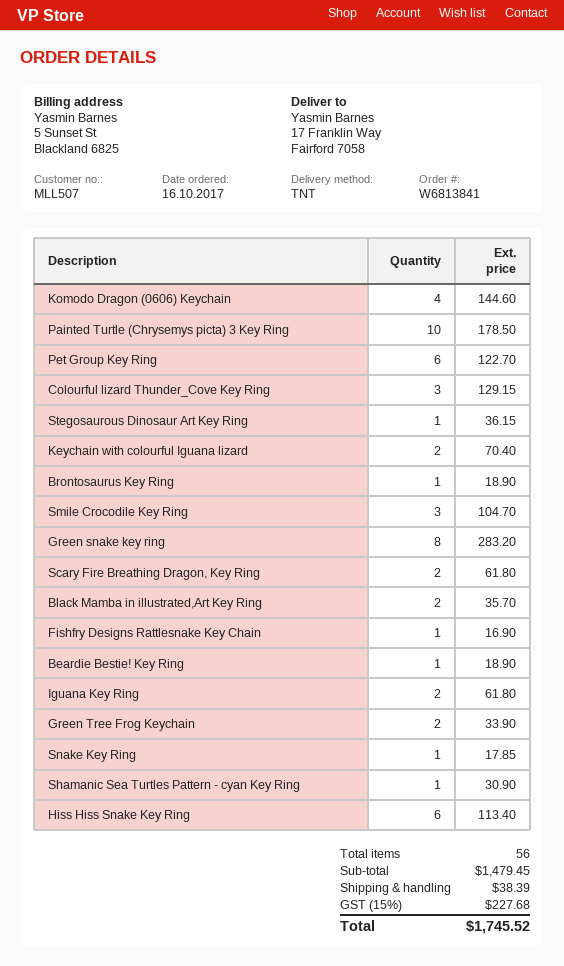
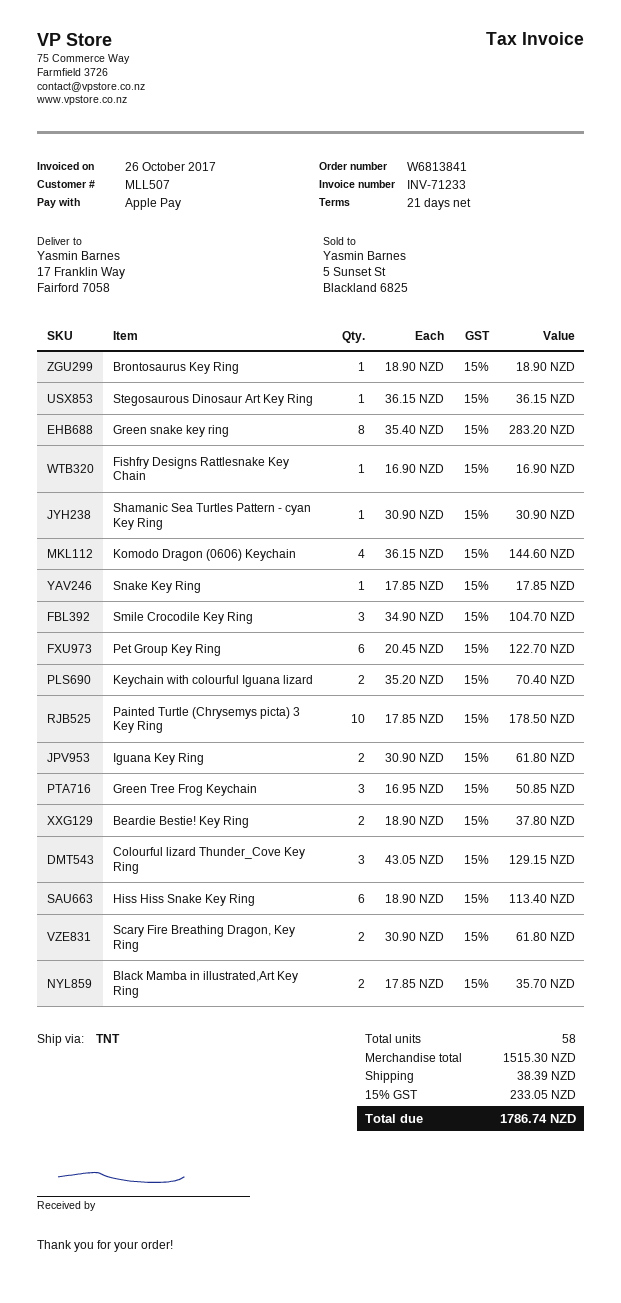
Beardie Bestie! Key Ring: 1 for 18.90 -> 2 for 37.80
Green Tree Frog Keychain: 2 for 33.90 -> 3 for 50.85
total quantity: 56 -> 58
subtotal: 1479.45 -> 1515.30
tax: 15% = 227.68 -> 15% = 233.05
total: 1745.52 -> 1786.74

